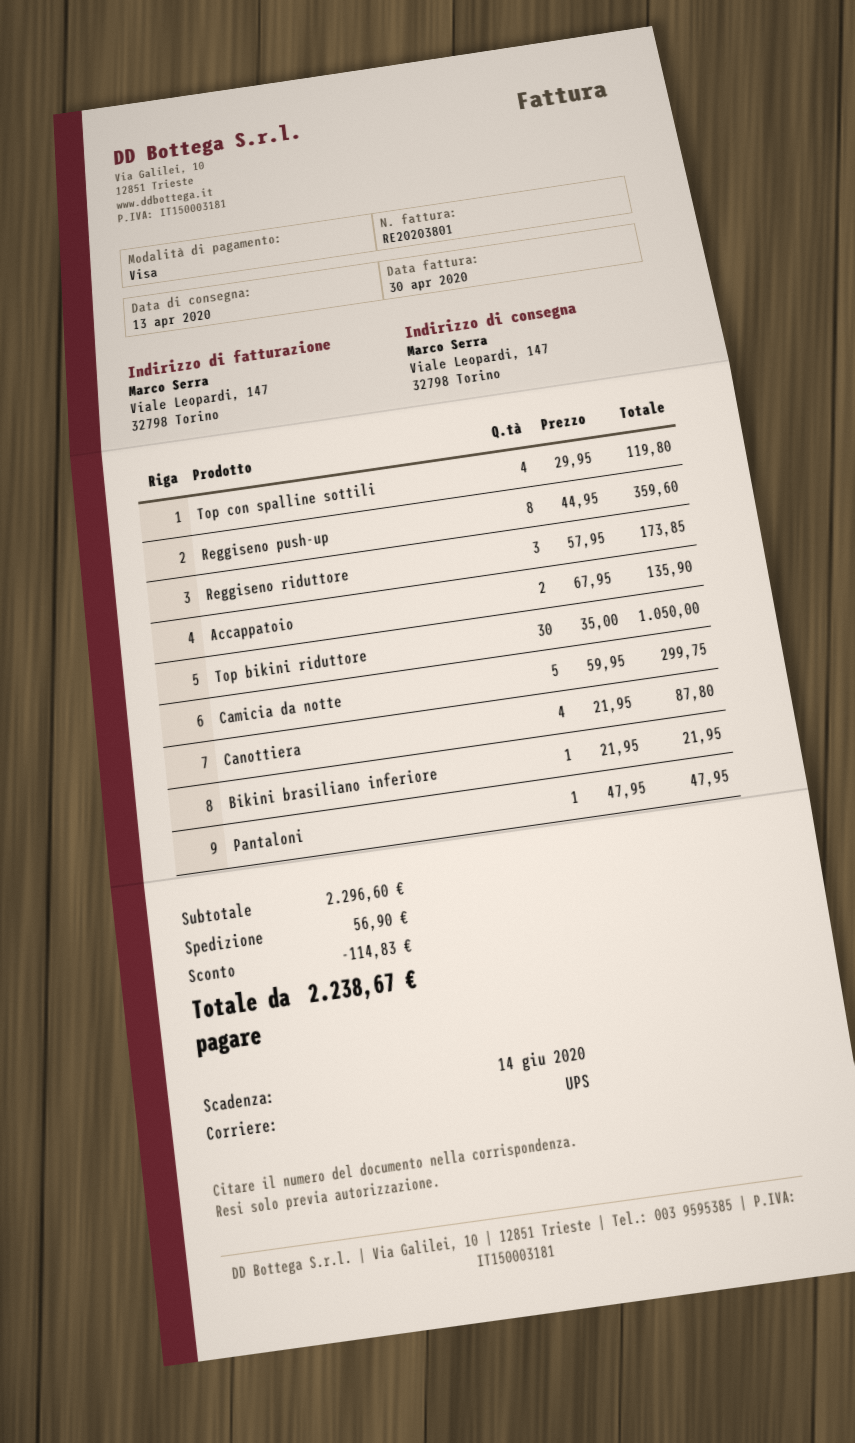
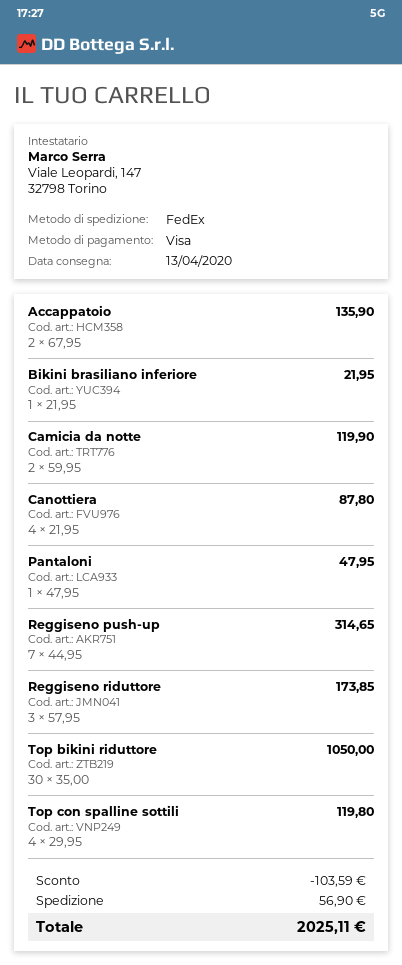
shipping method: UPS -> FedEx
Reggiseno push-up: 8 x 44.95 = 359.60 -> 7 x 44.95 = 314.65
Camicia da notte: 5 x 59.95 = 299.75 -> 2 x 59.95 = 119.90
discount: 114.83 -> 103.59
total: 2238.67 -> 2025.11

